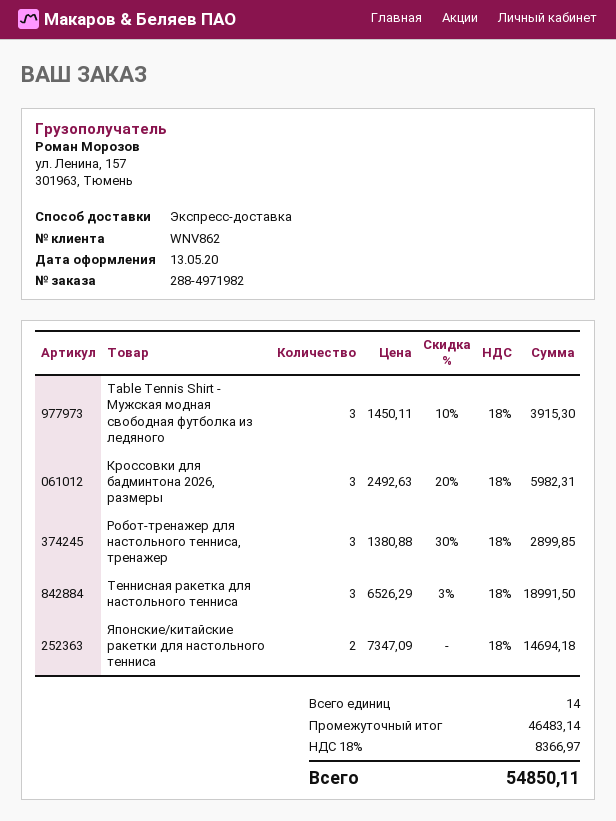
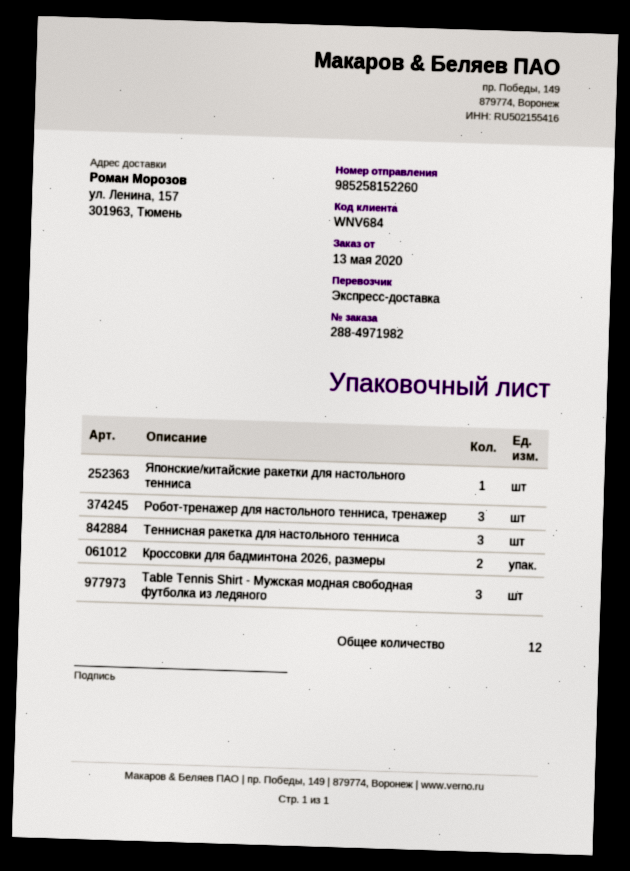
customer number: WNV862 -> WNV684
Кроссовки для бадминтона 2026, размеры: 3 -> 2
Японские/китайские ракетки для настольного тенниса: 2 -> 1
total quantity: 14 -> 12

